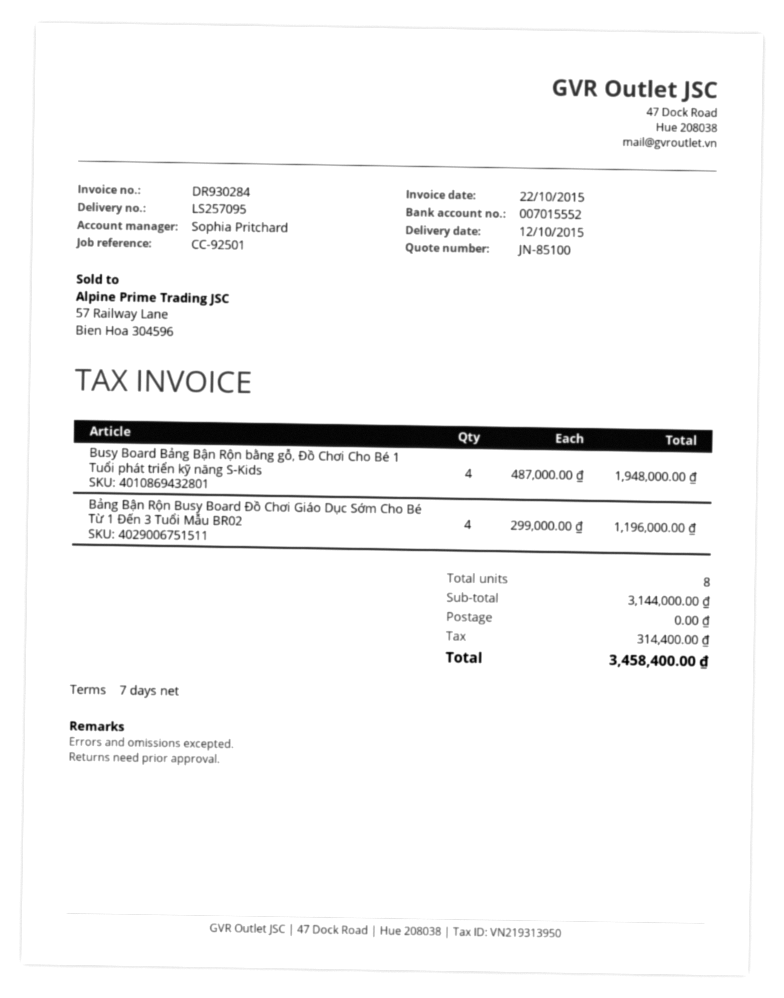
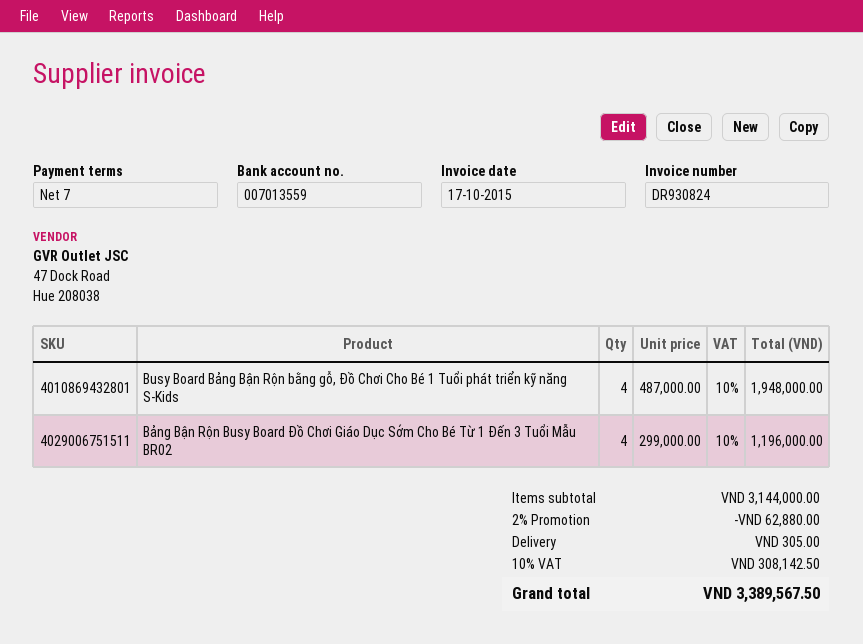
invoice number: DR930284 -> DR930824
invoice date: 2015-10-22 -> 2015-10-17
bank account: 007015552 -> 007013559
discount: none -> 2% = 62880.00
shipping: 0.00 -> 305.00
tax: 314400.00 -> 308142.50
total: 3458400.00 -> 3389567.50

